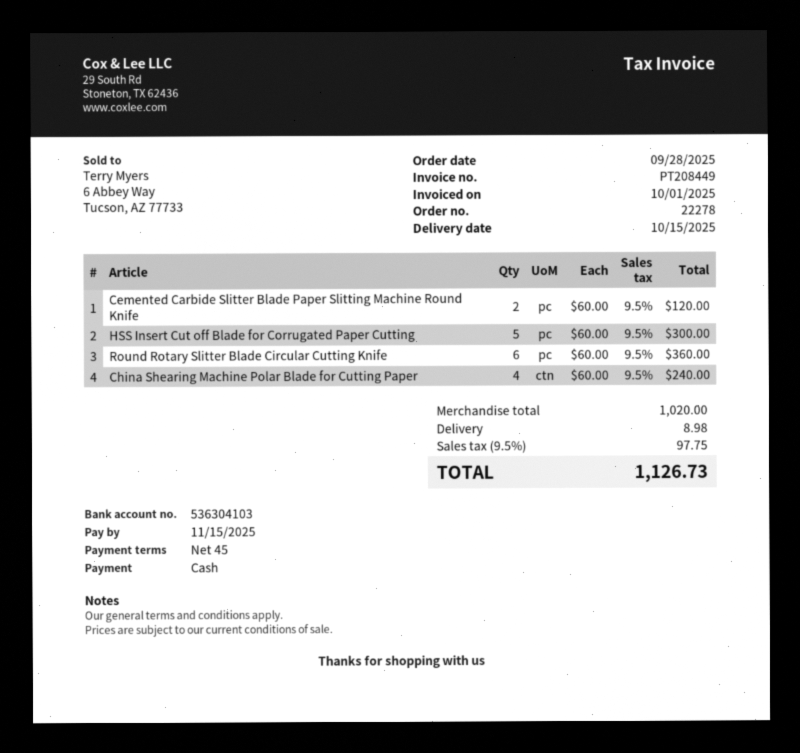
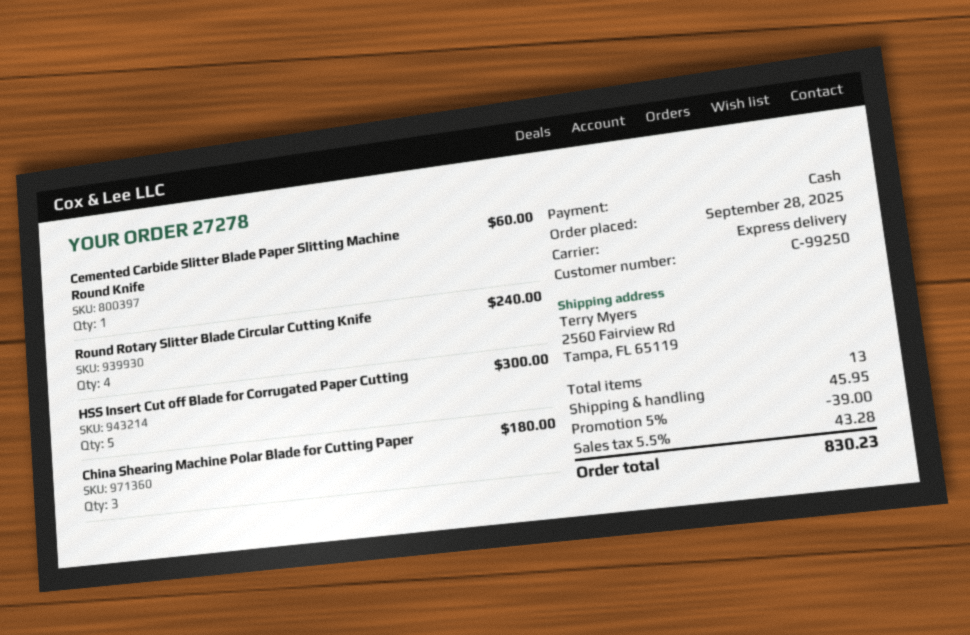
order number: 22278 -> 27278
Cemented Carbide Slitter Blade Paper Slitting Machine Round Knife: 2 for 120.00 -> 1 for 60.00
Round Rotary Slitter Blade Circular Cutting Knife: 6 for 360.00 -> 4 for 240.00
China Shearing Machine Polar Blade for Cutting Paper: 4 for 240.00 -> 3 for 180.00
discount: none -> 5% = 39.00
shipping: 8.98 -> 45.95
tax: 9.5% = 97.75 -> 5.5% = 43.28
total: 1126.73 -> 830.23

